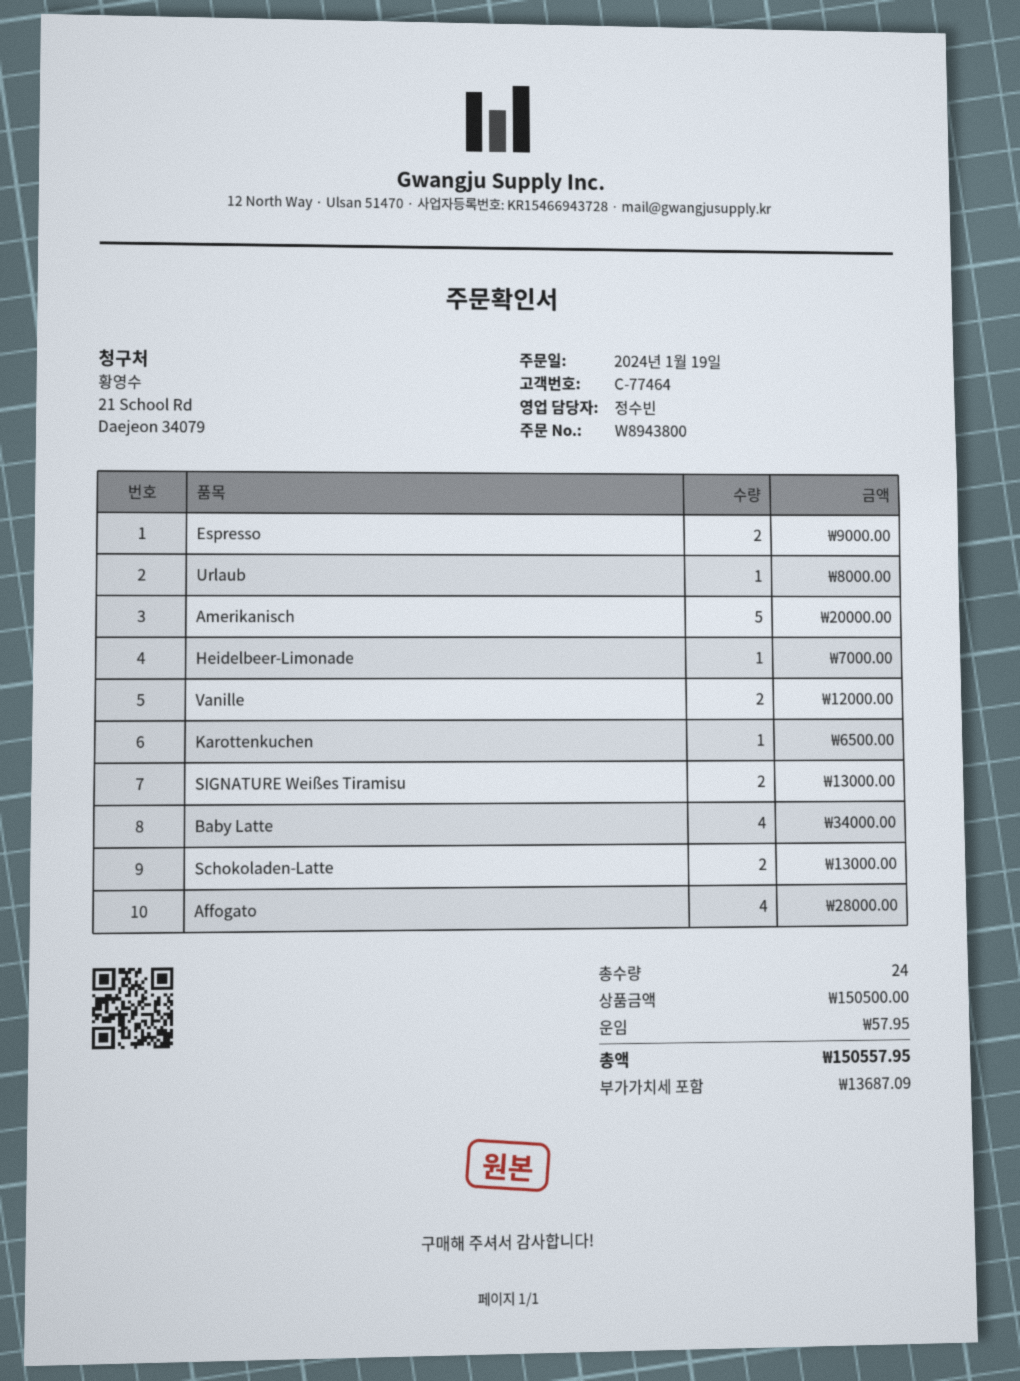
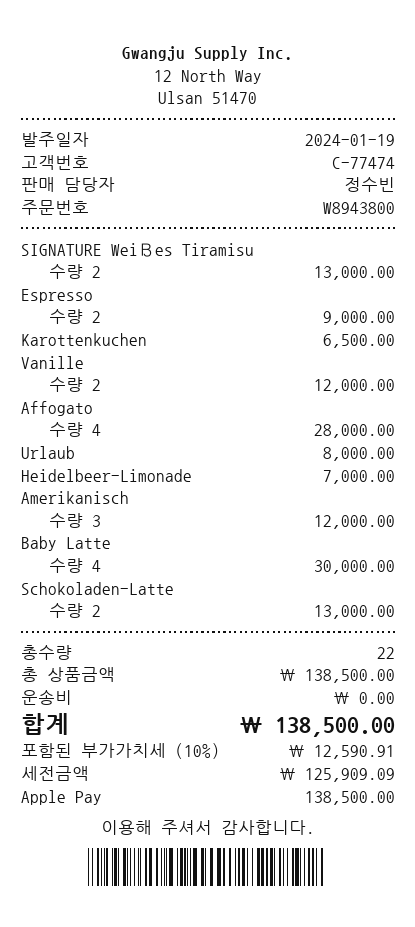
customer number: C-77464 -> C-77474
Amerikanisch: 5 for 20000.00 -> 3 for 12000.00
Baby Latte: 4 for 34000.00 -> 4 for 30000.00
total quantity: 24 -> 22
subtotal: 150500.00 -> 138500.00
shipping: 57.95 -> 0.00
tax: 13687.09 -> 12590.91
total: 150557.95 -> 138500.00

